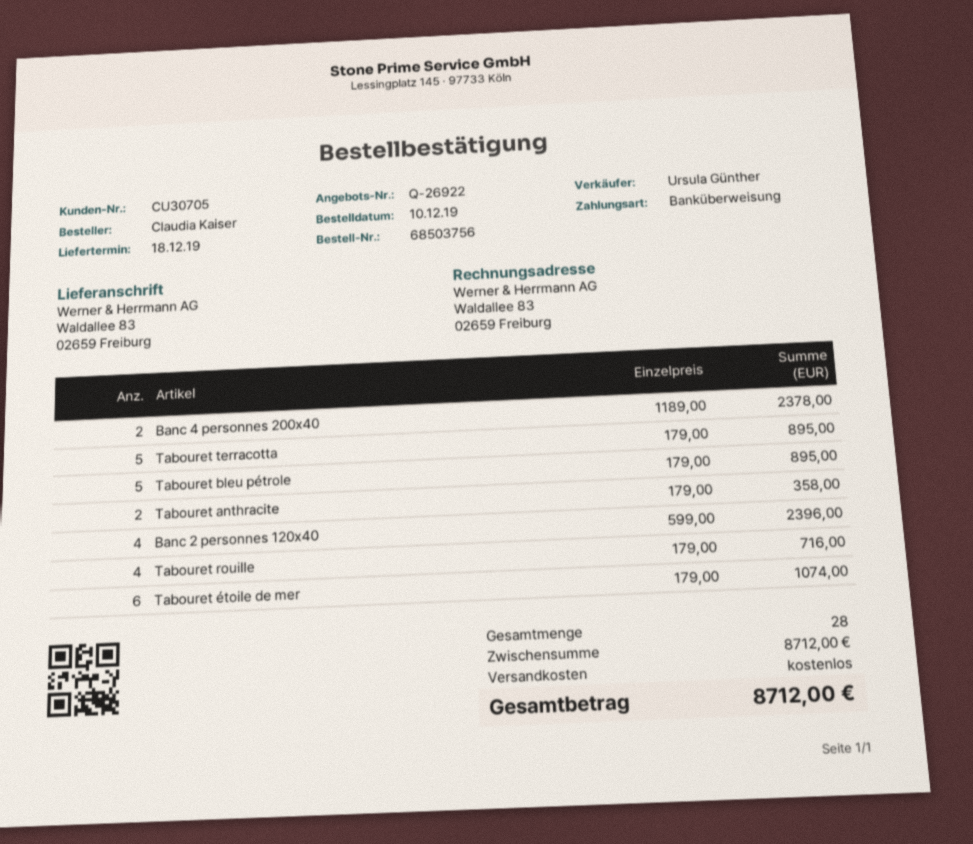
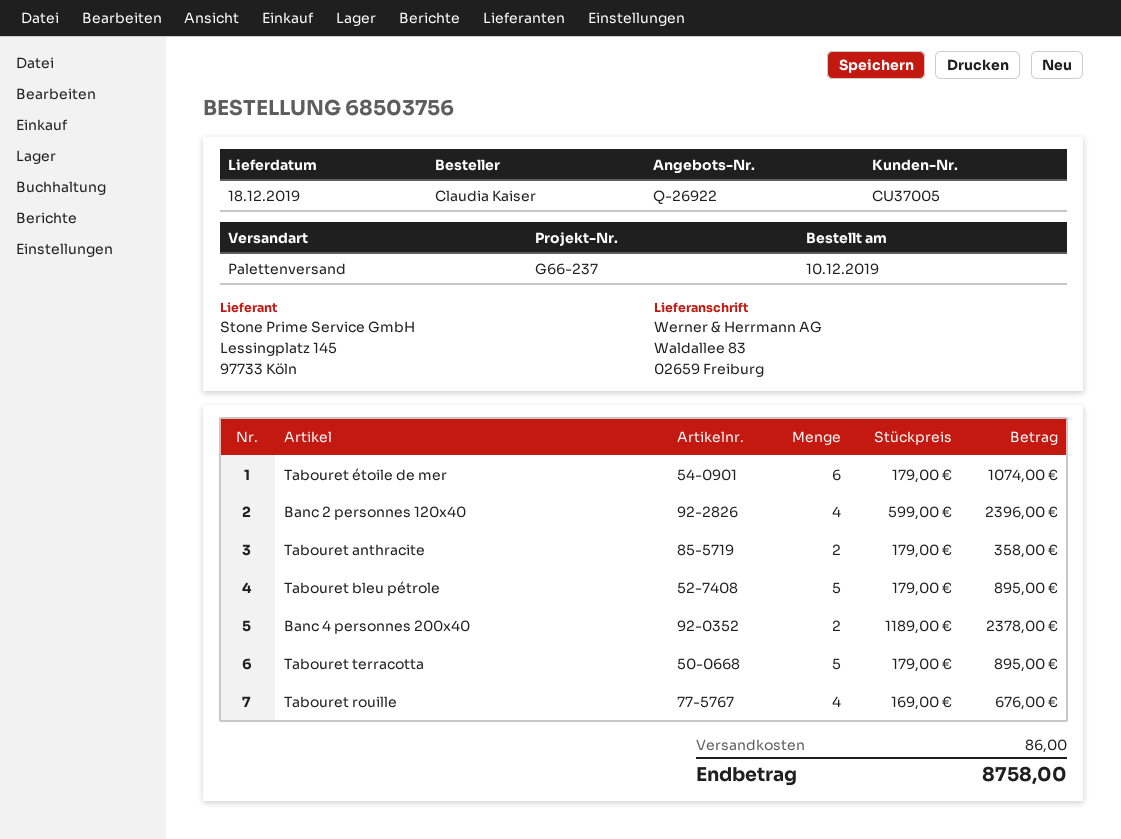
customer number: CU30705 -> CU37005
Tabouret rouille: 4 x 179.00 = 716.00 -> 4 x 169.00 = 676.00
shipping: 0.00 -> 86.00
total: 8712.00 -> 8758.00

